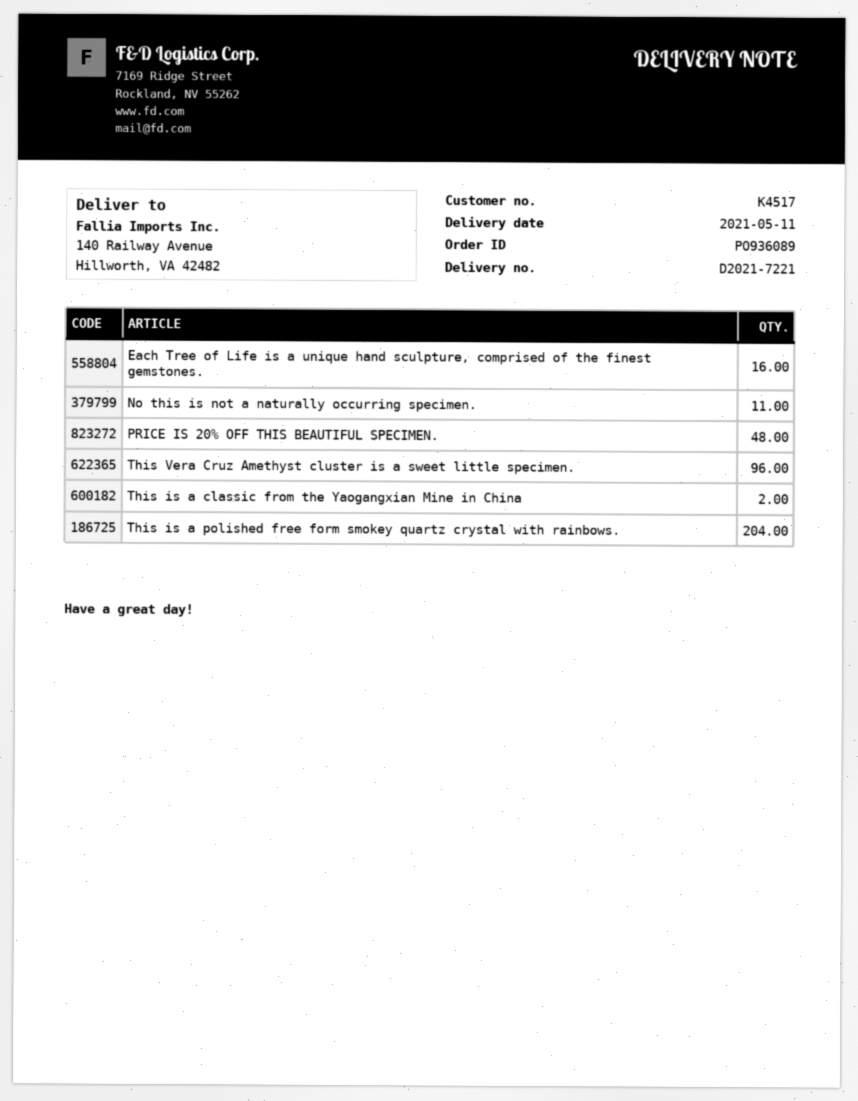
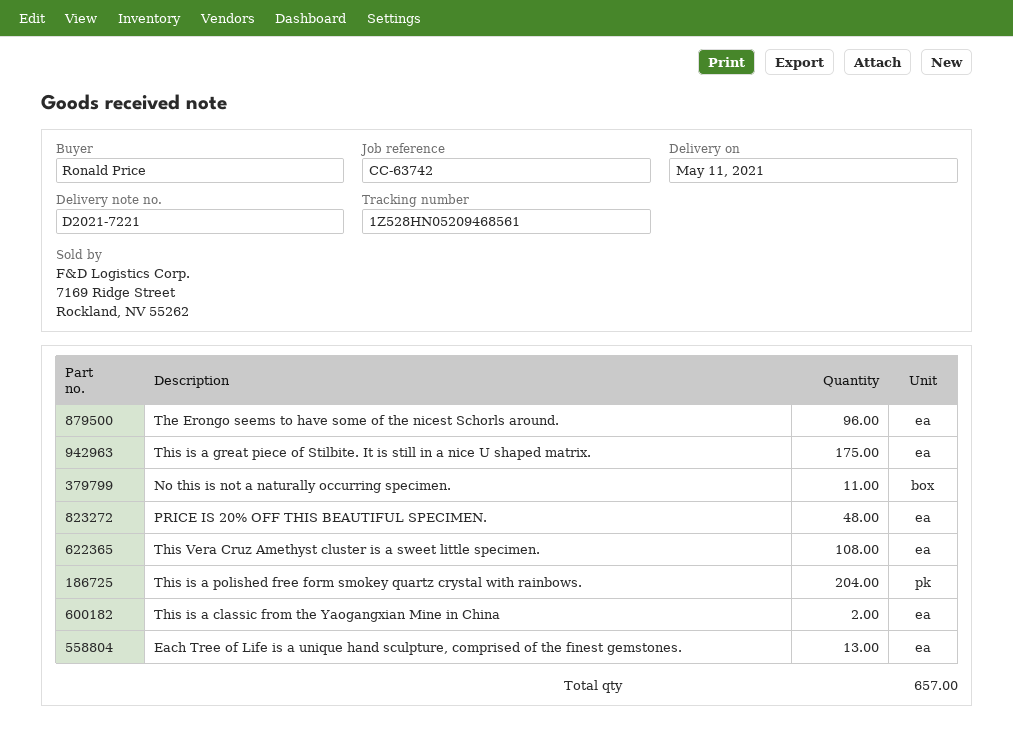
Each Tree of Life is a unique hand sculpture, comprised of the finest gemstones.: 16 -> 13
This Vera Cruz Amethyst cluster is a sweet little specimen.: 96 -> 108
The Erongo seems to have some of the nicest Schorls around.: none -> 96
This is a great piece of Stilbite. It is still in a nice U shaped matrix.: none -> 175

